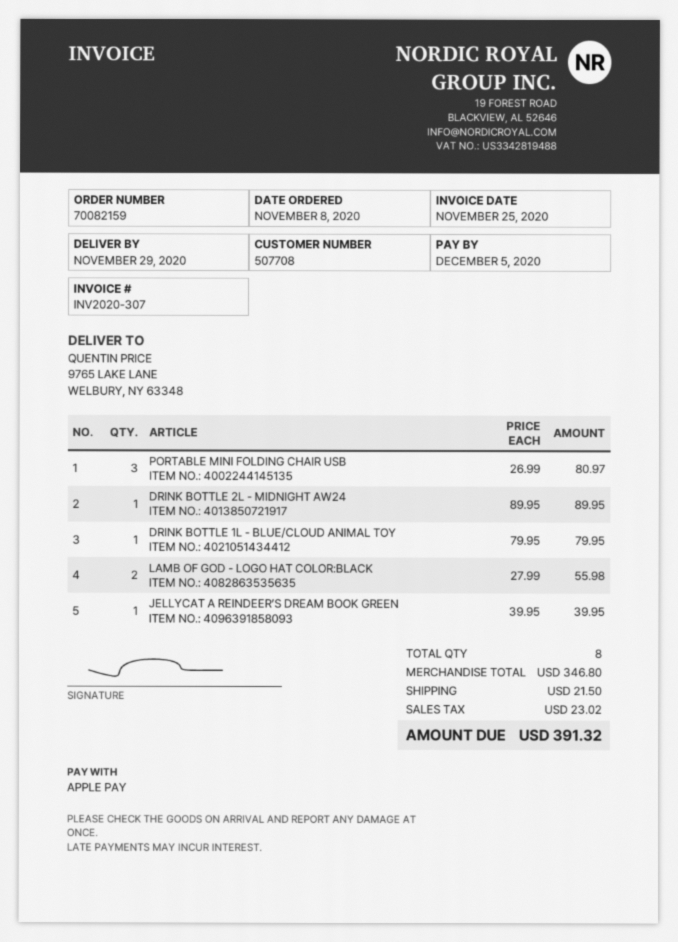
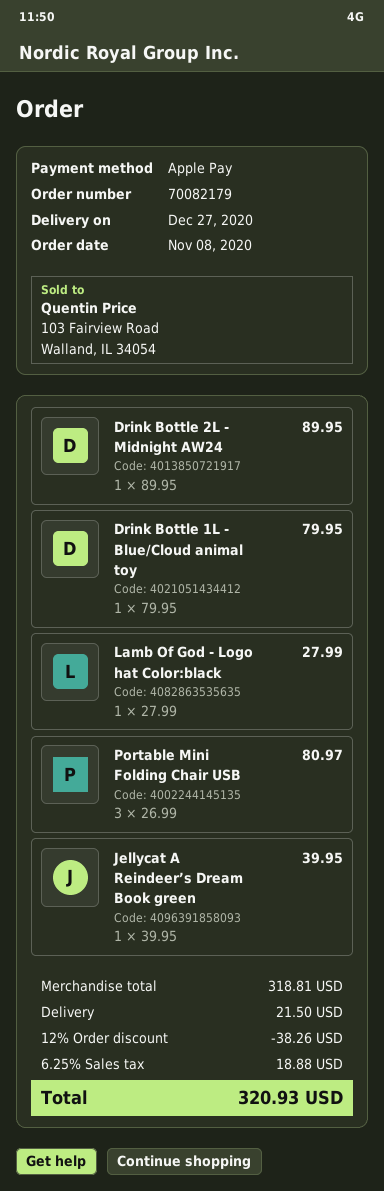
order number: 70082159 -> 70082179
delivery date: 2020-11-29 -> 2020-12-27
LAMB OF GOD - LOGO HAT COLOR:BLACK: 2 x 27.99 = 55.98 -> 1 x 27.99 = 27.99
subtotal: 346.80 -> 318.81
discount: none -> 12% = 38.26
tax: 23.02 -> 18.88
total: 391.32 -> 320.93

